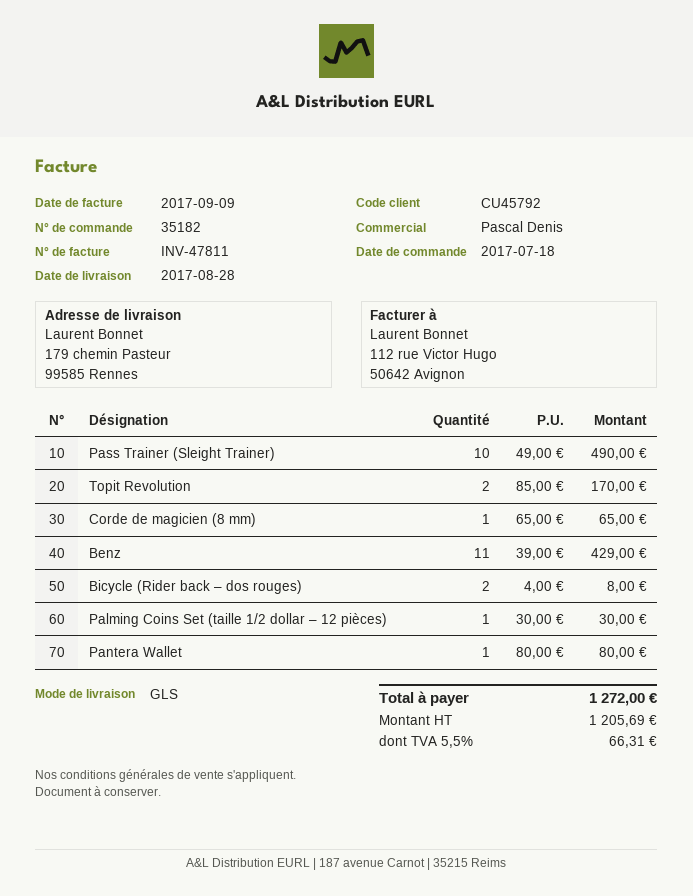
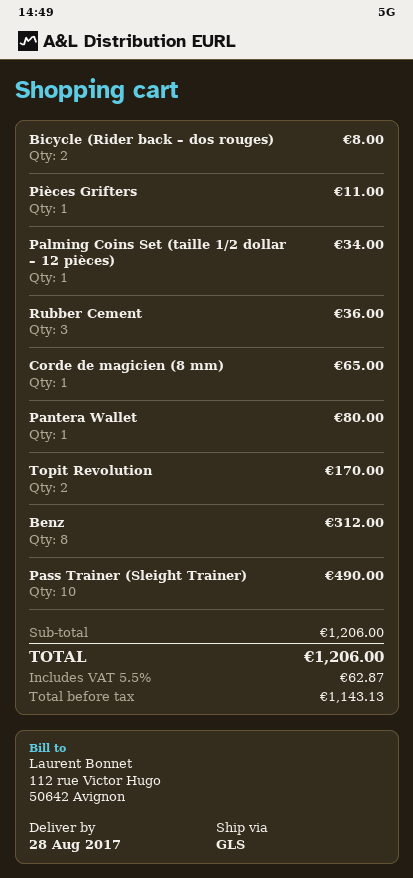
Benz: 11 for 429.00 -> 8 for 312.00
Palming Coins Set (taille 1/2 dollar – 12 pièces): 1 for 30.00 -> 1 for 34.00
Pièces Grifters: none -> 1 for 11.00
Rubber Cement: none -> 3 for 36.00
net: 1205.69 -> 1143.13
tax: 5.5% = 66.31 -> 5.5% = 62.87
total: 1272.00 -> 1206.00

